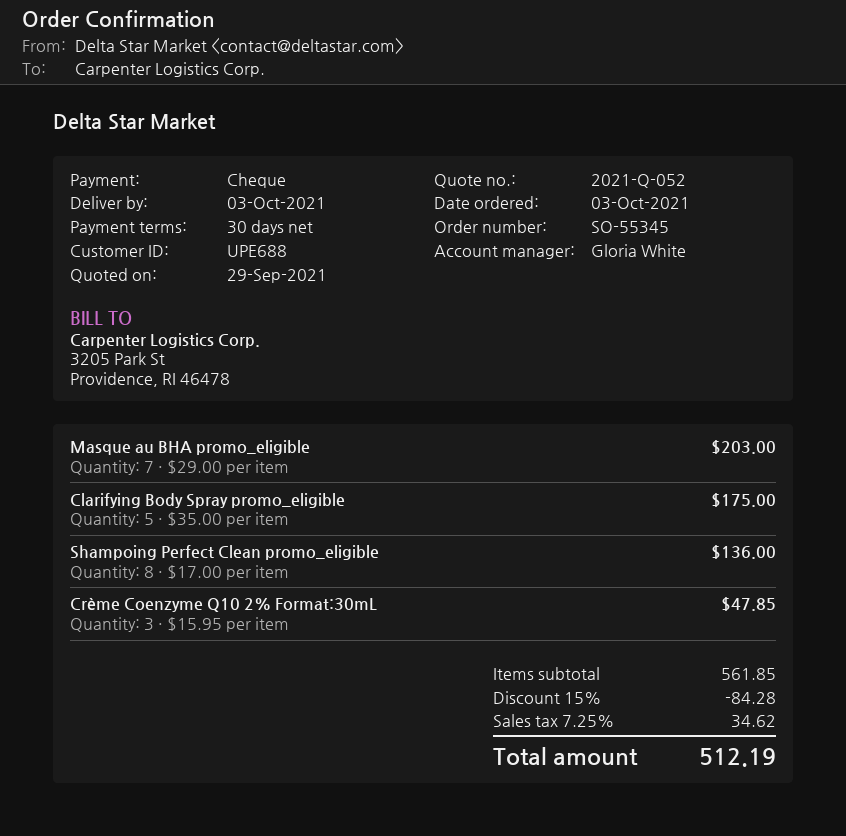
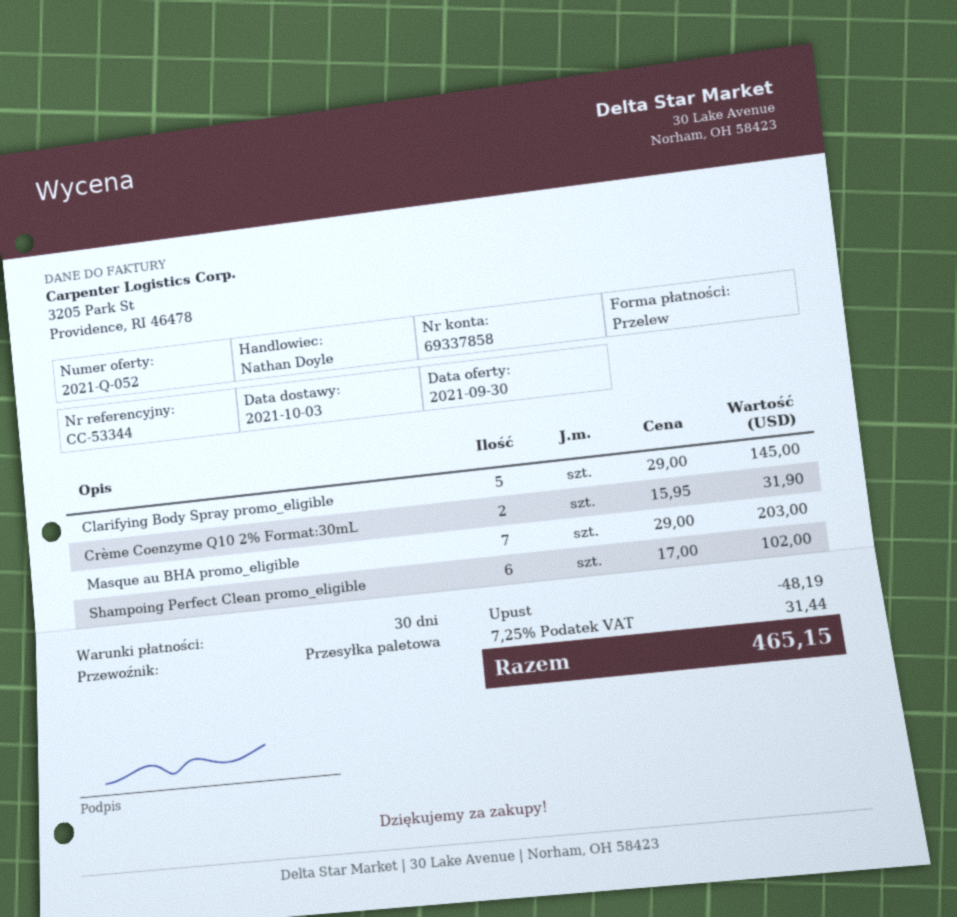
quote date: 2021-09-29 -> 2021-09-30
sales rep: Gloria White -> Nathan Doyle
payment method: cheque -> bank transfer
Clarifying Body Spray promo_eligible: 5 x 35.00 = 175.00 -> 5 x 29.00 = 145.00
Shampoing Perfect Clean promo_eligible: 8 x 17.00 = 136.00 -> 6 x 17.00 = 102.00
Crème Coenzyme Q10 2% Format:30mL: 3 x 15.95 = 47.85 -> 2 x 15.95 = 31.90
discount: 84.28 -> 48.19
tax: 7.25% = 34.62 -> 7.25% = 31.44
total: 512.19 -> 465.15

